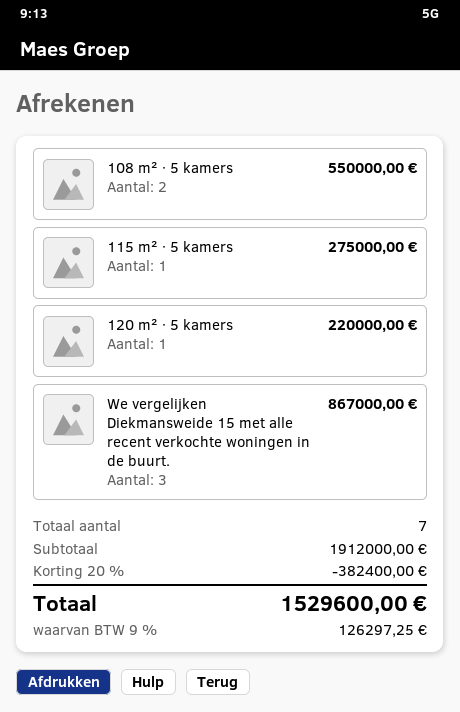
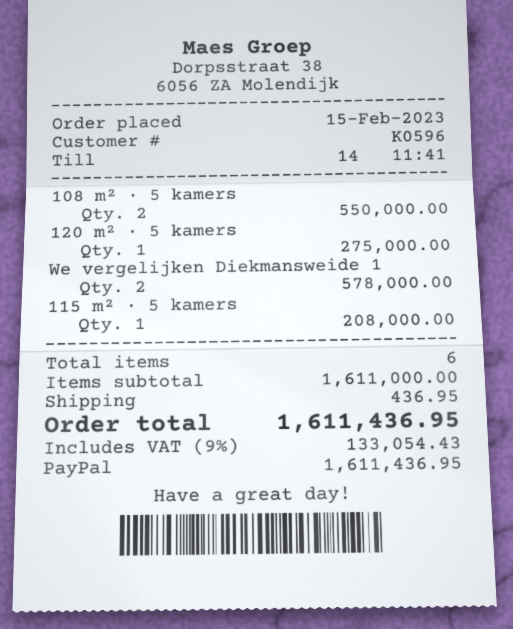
115 m² · 5 kamers: 1 for 275000.00 -> 1 for 208000.00
120 m² · 5 kamers: 1 for 220000.00 -> 1 for 275000.00
We vergelijken Diekmansweide 15 met alle recent verkochte woningen in de buurt.: 3 for 867000.00 -> 2 for 578000.00
total quantity: 7 -> 6
subtotal: 1912000.00 -> 1611000.00
discount: 20% = 382400.00 -> none
shipping: none -> 436.95
tax: 9% = 126297.25 -> 9% = 133054.43
total: 1529600.00 -> 1611436.95

